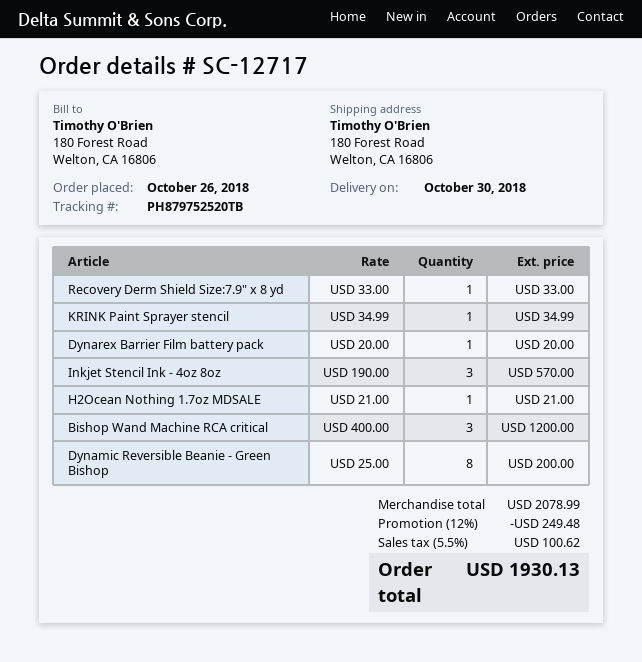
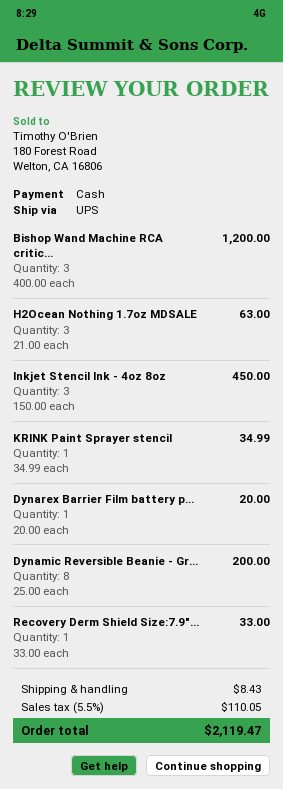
Inkjet Stencil Ink - 4oz 8oz: 3 x 190.00 = 570.00 -> 3 x 150.00 = 450.00
H2Ocean Nothing 1.7oz MDSALE: 1 x 21.00 = 21.00 -> 3 x 21.00 = 63.00
discount: 12% = 249.48 -> none
shipping: none -> 8.43
tax: 5.5% = 100.62 -> 5.5% = 110.05
total: 1930.13 -> 2119.47

